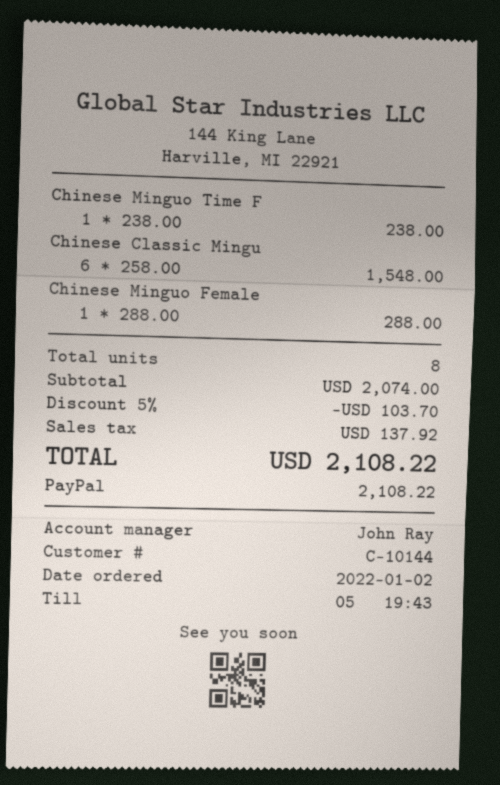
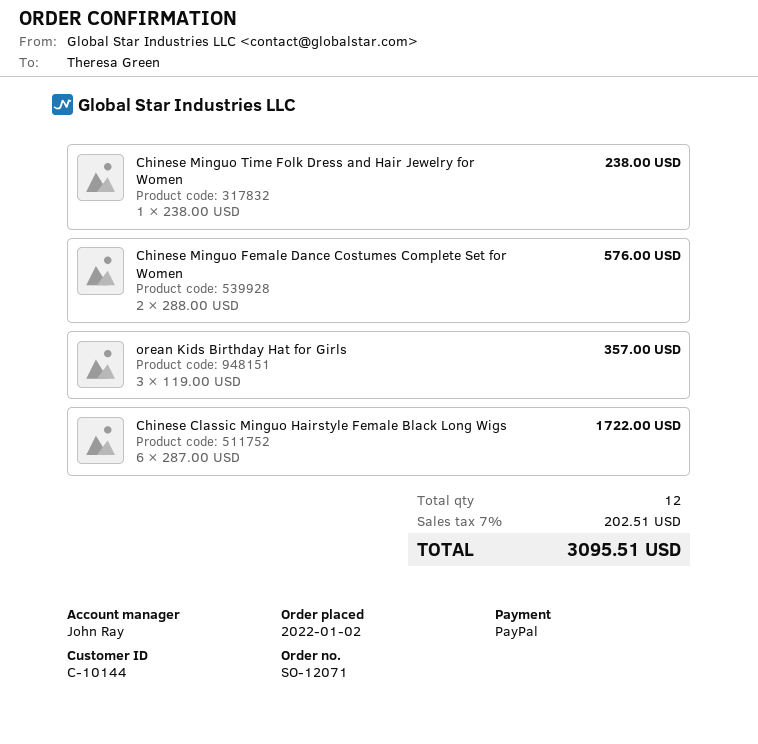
Chinese Classic Mingu: 6 x 258.00 = 1548.00 -> 6 x 287.00 = 1722.00
Chinese Minguo Female: 1 x 288.00 = 288.00 -> 2 x 288.00 = 576.00
orean Kids Birthday Hat for Girls: none -> 3 x 119.00 = 357.00
total quantity: 8 -> 12
discount: 5% = 103.70 -> none
tax: 137.92 -> 202.51
total: 2108.22 -> 3095.51

